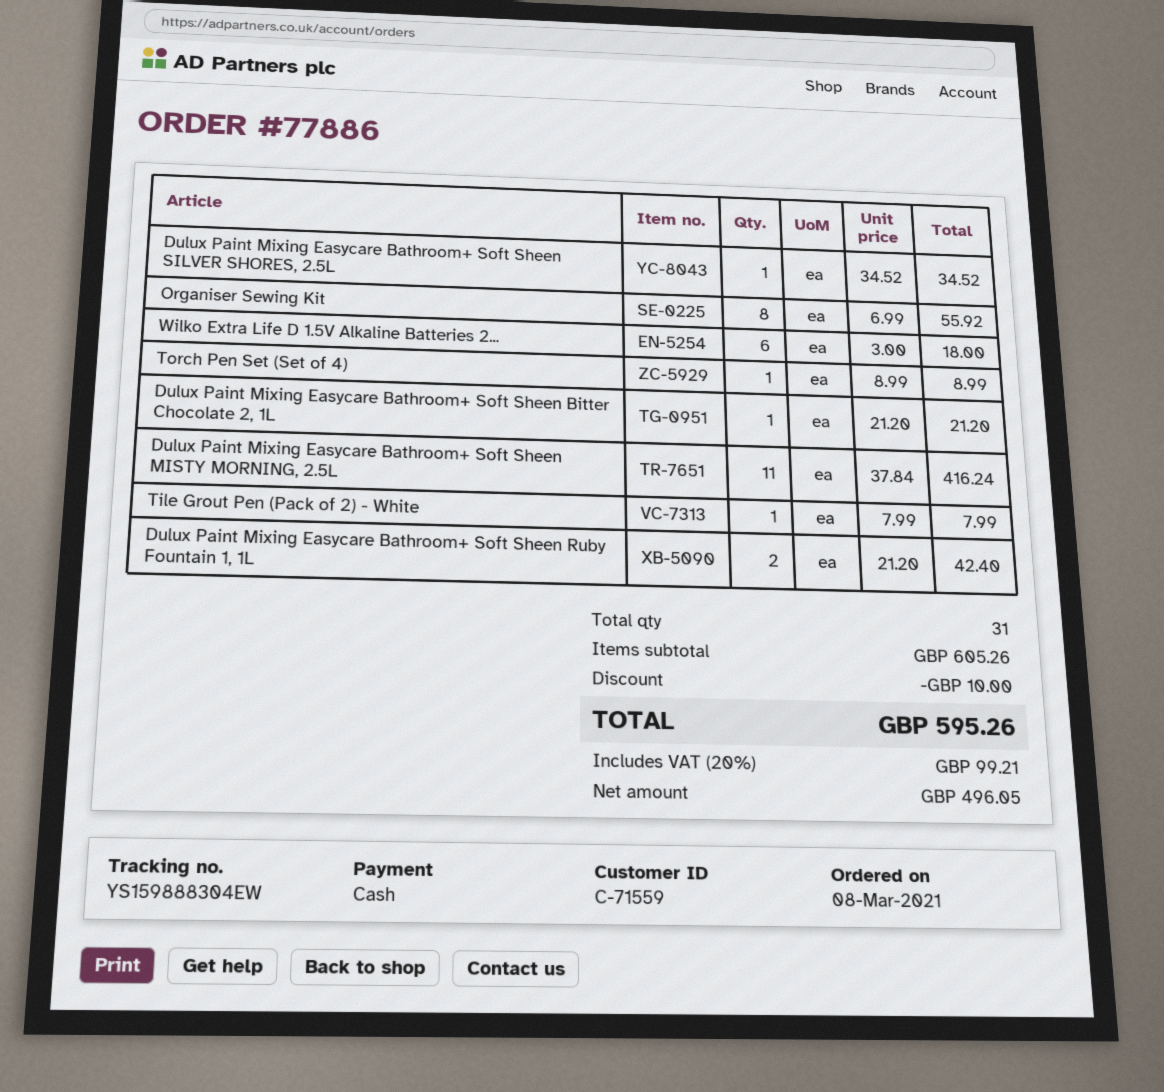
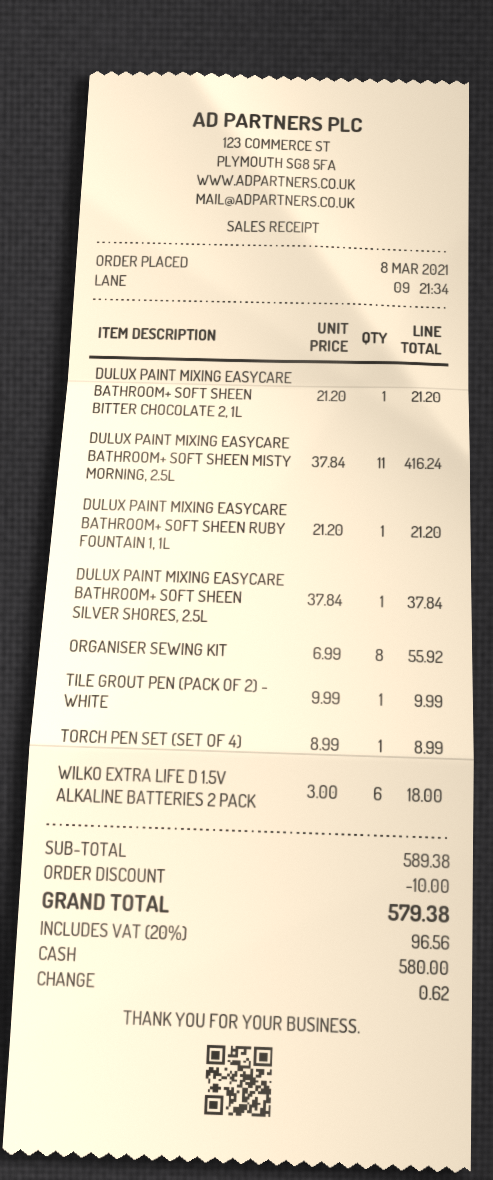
Dulux Paint Mixing Easycare Bathroom+ Soft Sheen SILVER SHORES, 2.5L: 1 x 34.52 = 34.52 -> 1 x 37.84 = 37.84
Tile Grout Pen (Pack of 2) - White: 1 x 7.99 = 7.99 -> 1 x 9.99 = 9.99
Dulux Paint Mixing Easycare Bathroom+ Soft Sheen Ruby Fountain 1, 1L: 2 x 21.20 = 42.40 -> 1 x 21.20 = 21.20
subtotal: 605.26 -> 589.38
tax: 20% = 99.21 -> 20% = 96.56
total: 595.26 -> 579.38

